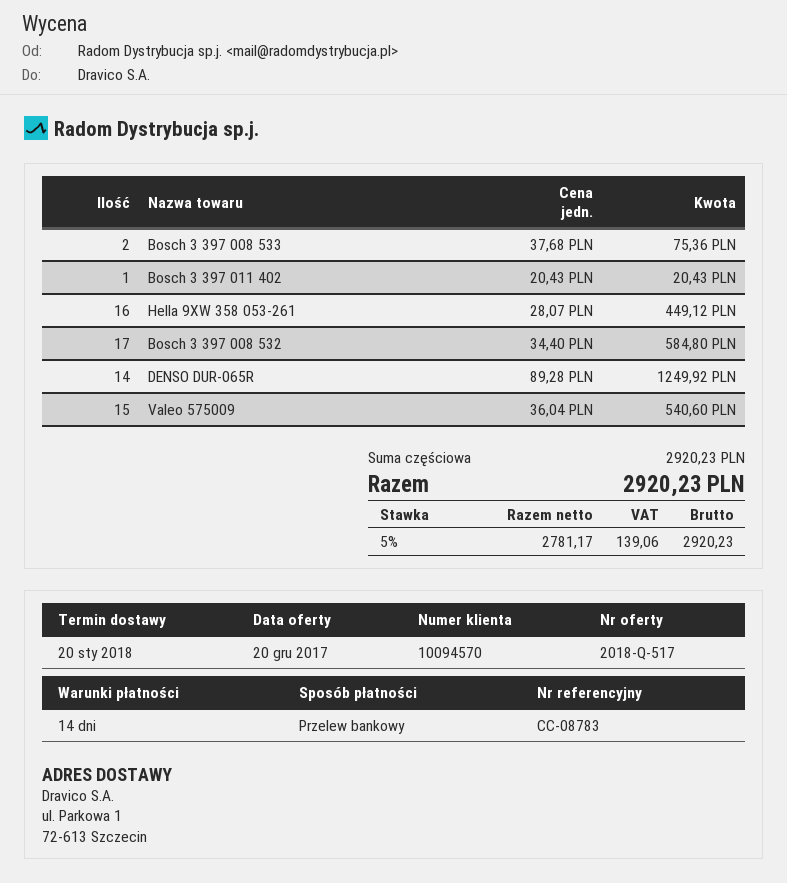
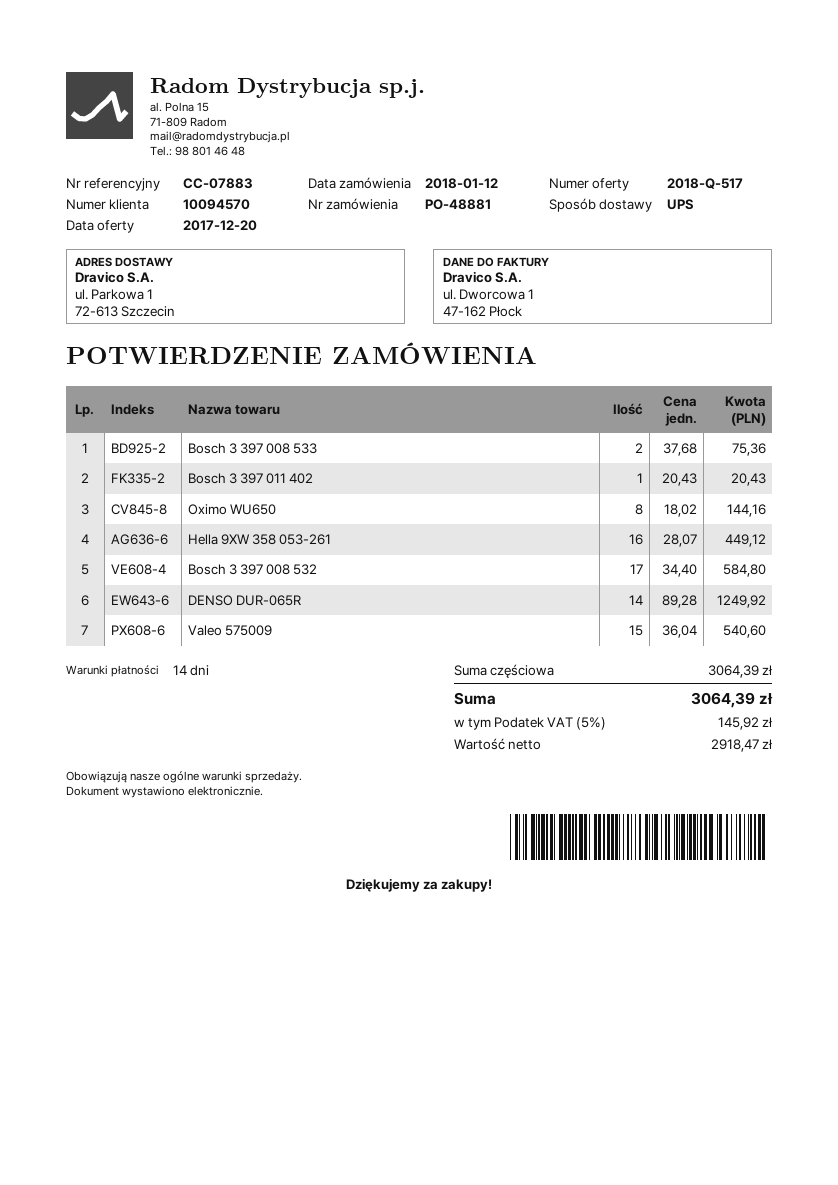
reference: CC-08783 -> CC-07883
Oximo WU650: none -> 8 x 18.02 = 144.16
subtotal: 2920.23 -> 3064.39
net: 2781.17 -> 2918.47
tax: 5% = 139.06 -> 5% = 145.92
total: 2920.23 -> 3064.39

